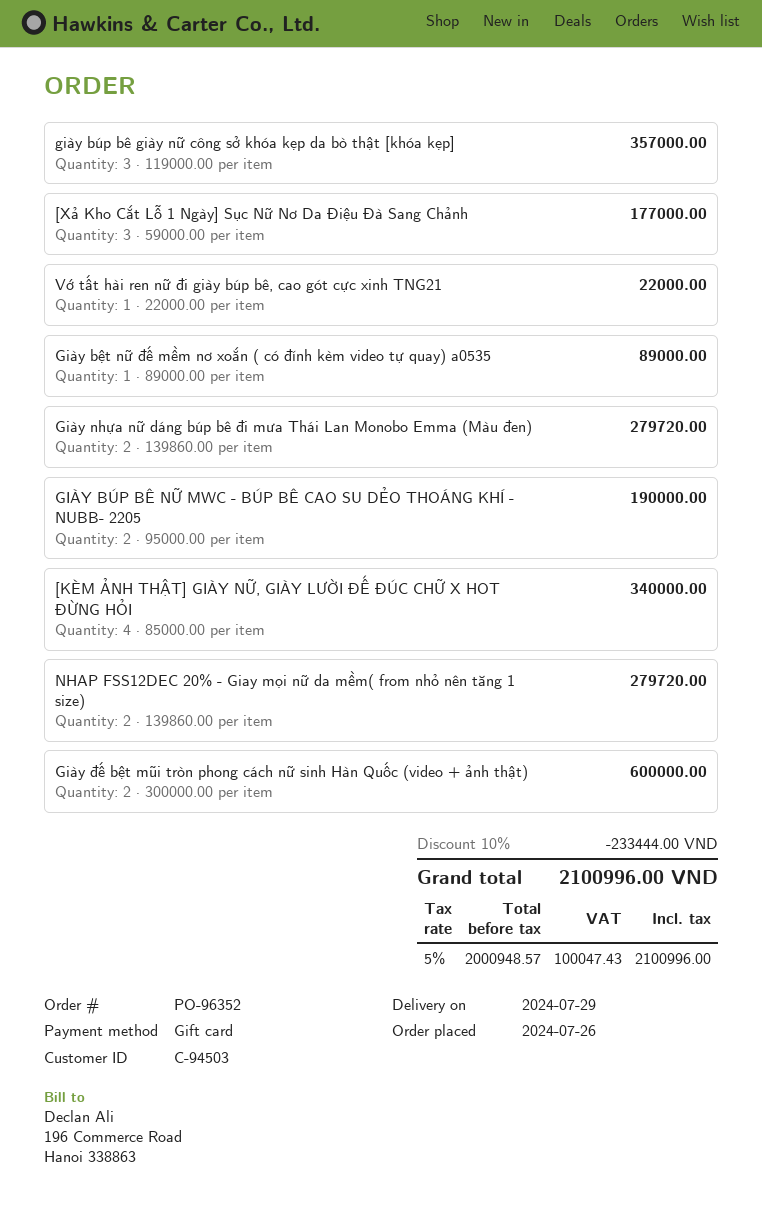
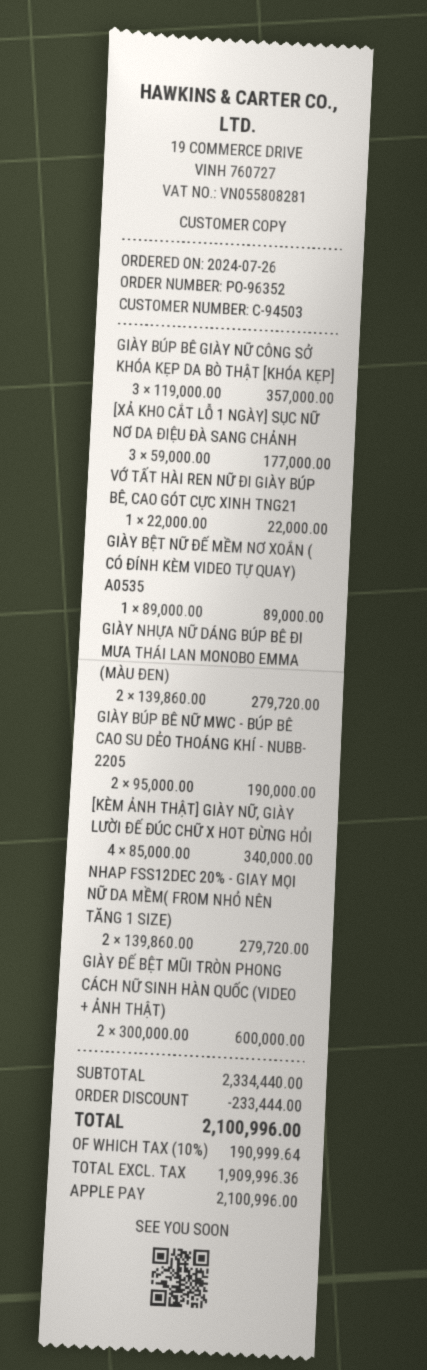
payment method: gift card -> Apple Pay
net: 2000948.57 -> 1909996.36
tax: 5% = 100047.43 -> 10% = 190999.64

